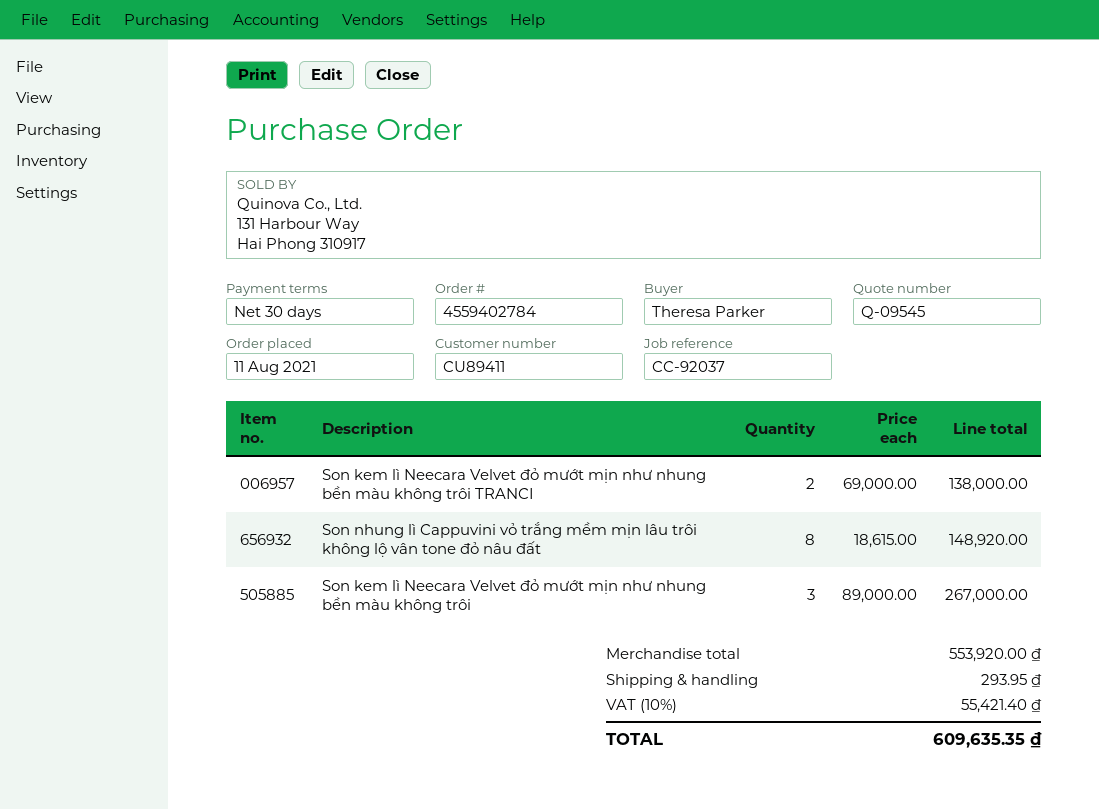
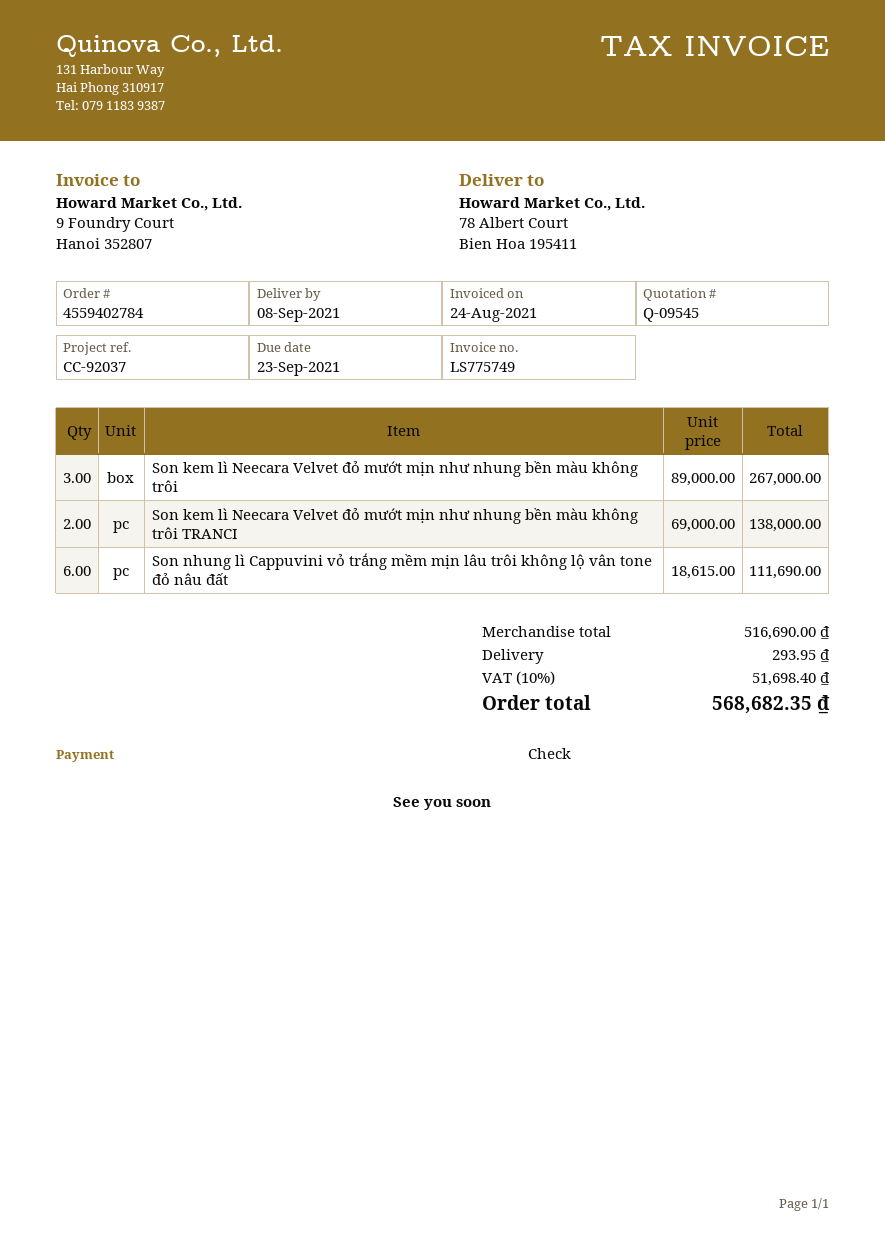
Son nhung lì Cappuvini vỏ trắng mềm mịn lâu trôi không lộ vân tone đỏ nâu đất: 8 x 18615.00 = 148920.00 -> 6 x 18615.00 = 111690.00
subtotal: 553920.00 -> 516690.00
tax: 10% = 55421.40 -> 10% = 51698.40
total: 609635.35 -> 568682.35

